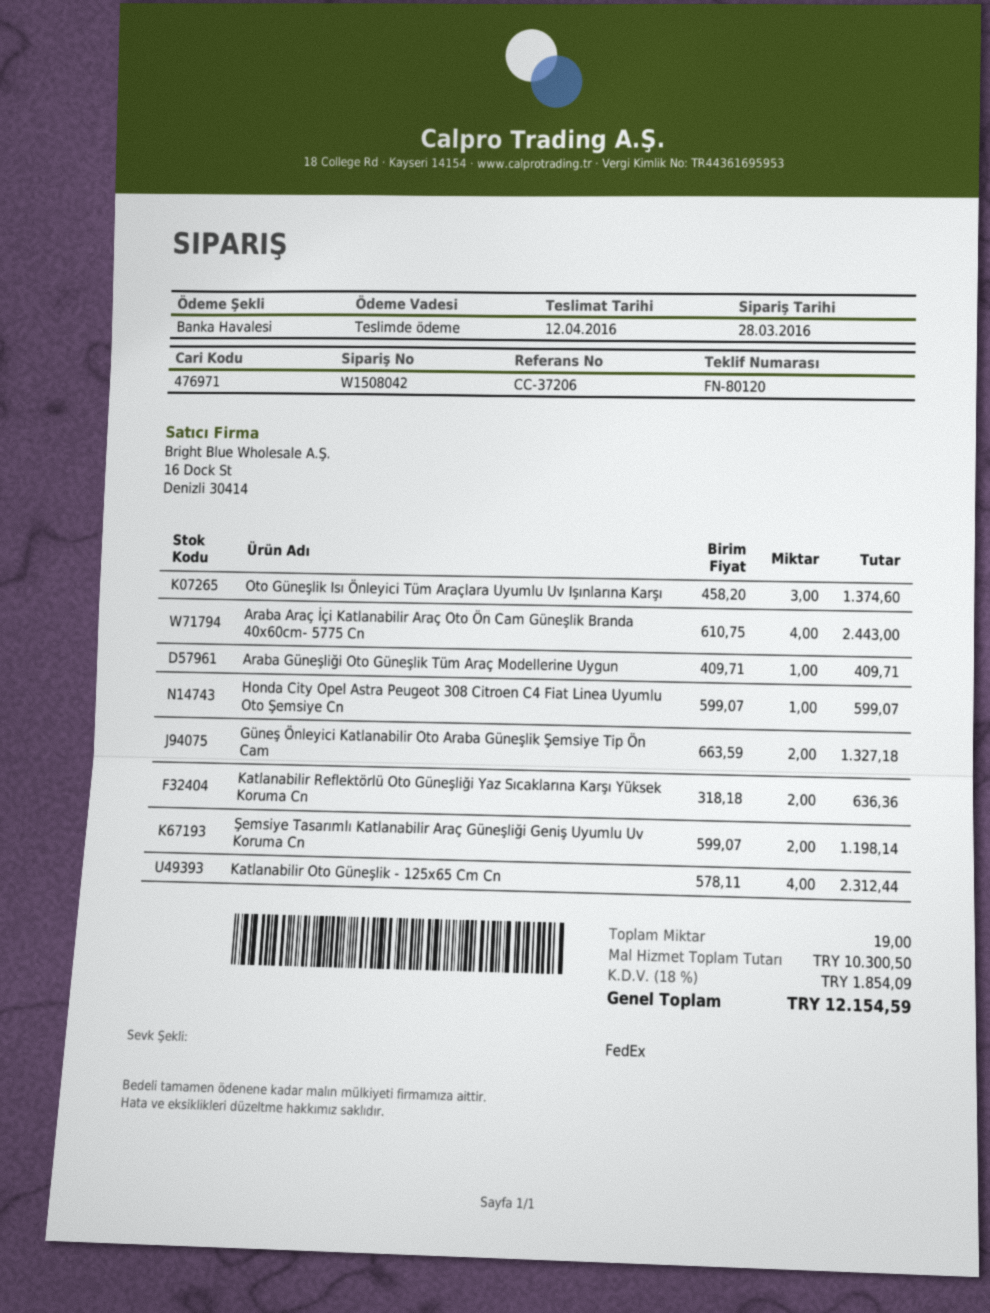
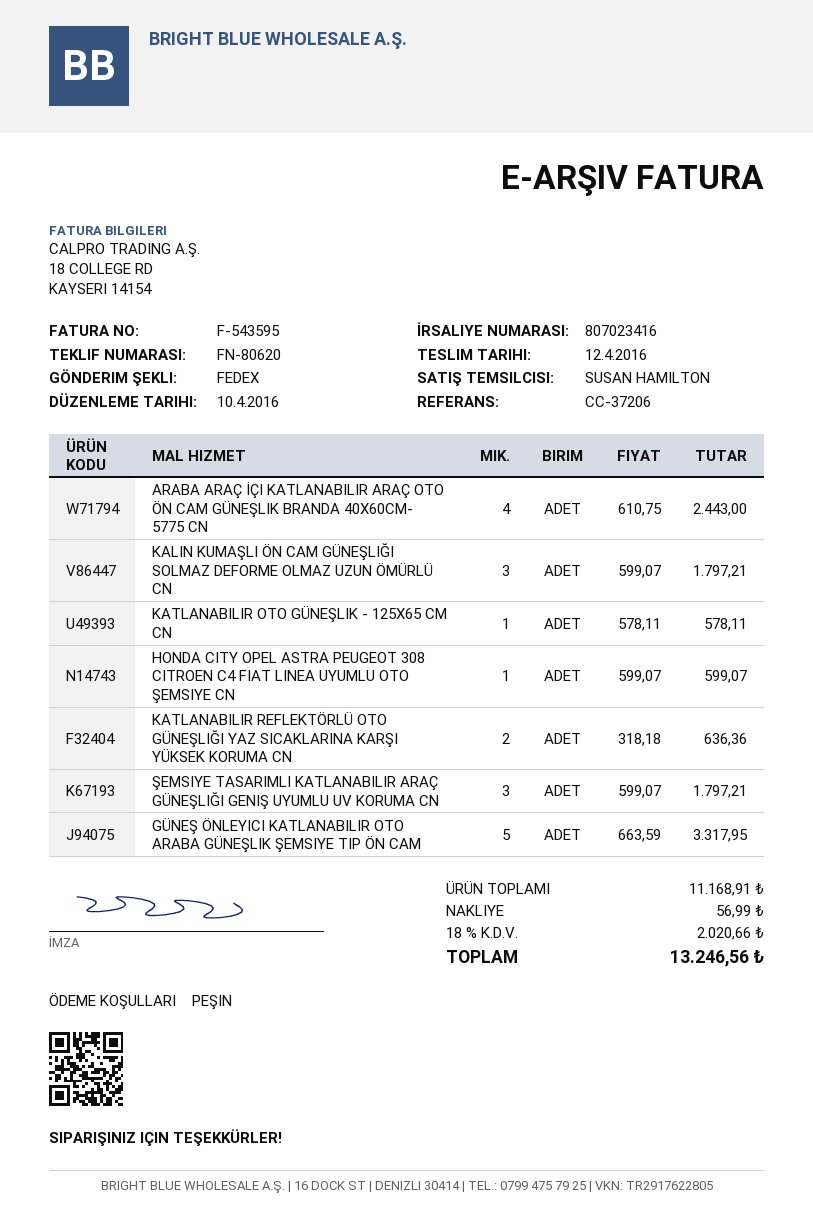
quote number: FN-80120 -> FN-80620
Oto Güneşlik Isı Önleyici Tüm Araçlara Uyumlu Uv Işınlarına Karşı: 3 x 458.20 = 1374.60 -> none
Araba Güneşliği Oto Güneşlik Tüm Araç Modellerine Uygun: 1 x 409.71 = 409.71 -> none
Güneş Önleyici Katlanabilir Oto Araba Güneşlik Şemsiye Tip Ön Cam: 2 x 663.59 = 1327.18 -> 5 x 663.59 = 3317.95
Şemsiye Tasarımlı Katlanabilir Araç Güneşliği Geniş Uyumlu Uv Koruma Cn: 2 x 599.07 = 1198.14 -> 3 x 599.07 = 1797.21
Katlanabilir Oto Güneşlik - 125x65 Cm Cn: 4 x 578.11 = 2312.44 -> 1 x 578.11 = 578.11
KALIN KUMAŞLI ÖN CAM GÜNEŞLIĞI SOLMAZ DEFORME OLMAZ UZUN ÖMÜRLÜ CN: none -> 3 x 599.07 = 1797.21
subtotal: 10300.50 -> 11168.91
shipping: none -> 56.99
tax: 18% = 1854.09 -> 18% = 2020.66
total: 12154.59 -> 13246.56

